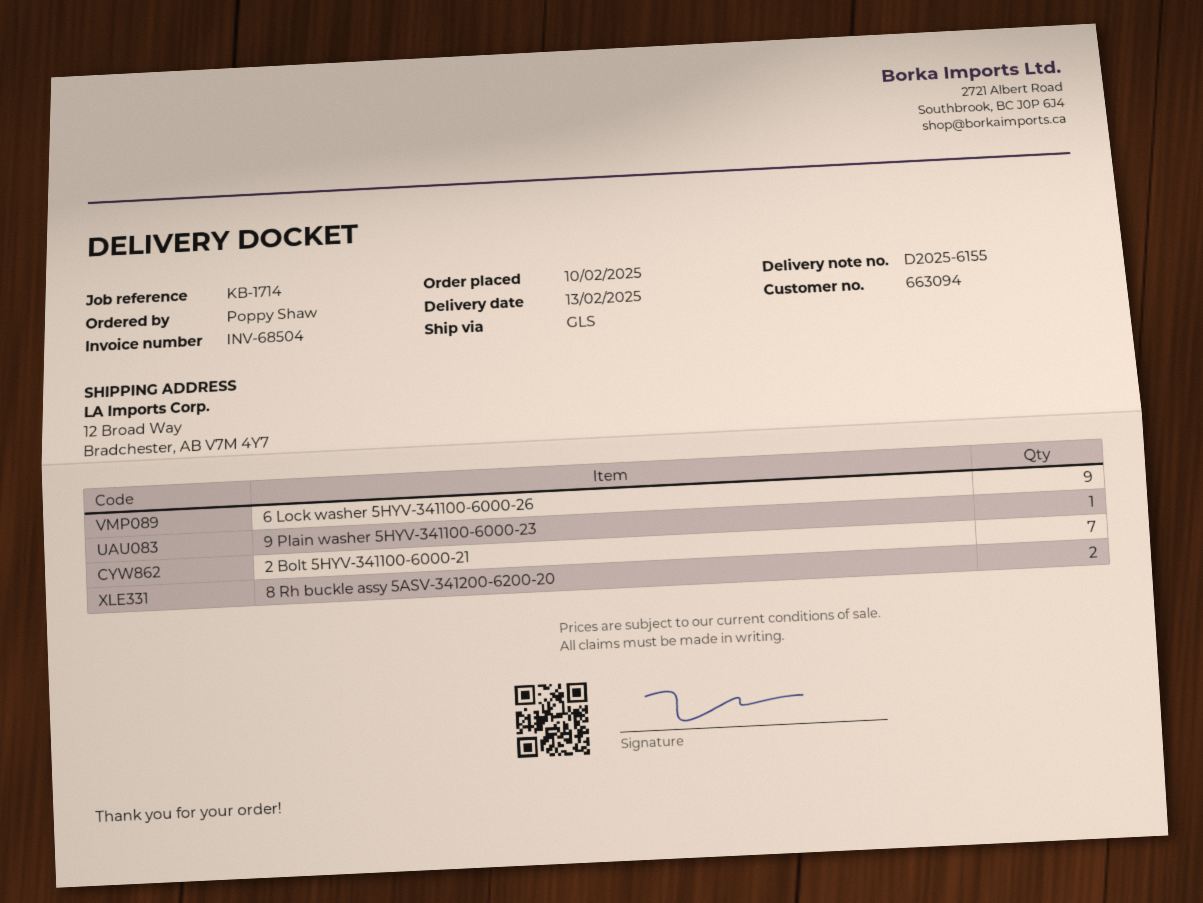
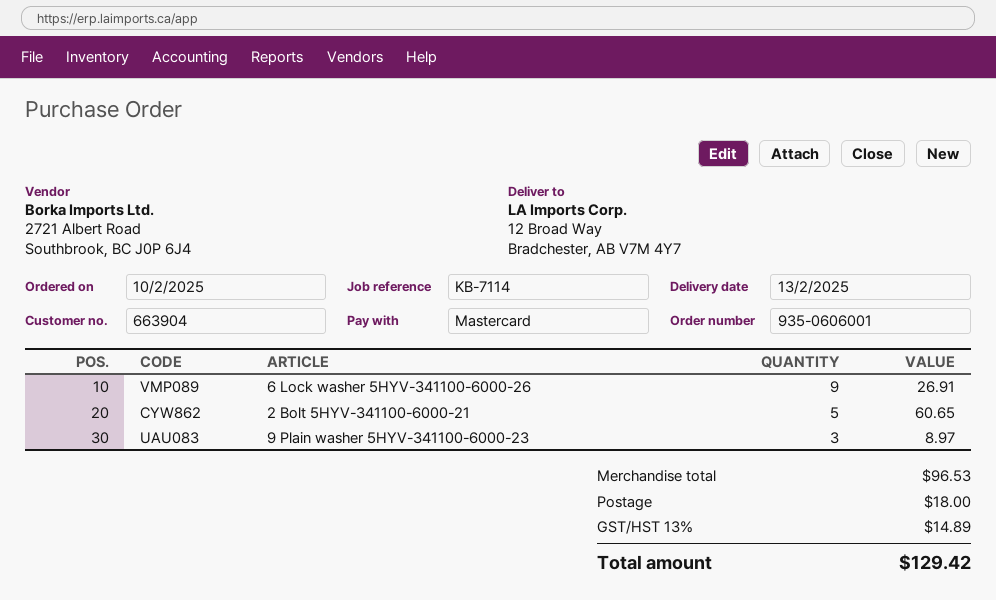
customer number: 663094 -> 663904
reference: KB-1714 -> KB-7114
9 Plain washer 5HYV-341100-6000-23: 1 -> 3
2 Bolt 5HYV-341100-6000-21: 7 -> 5
8 Rh buckle assy 5ASV-341200-6200-20: 2 -> none

